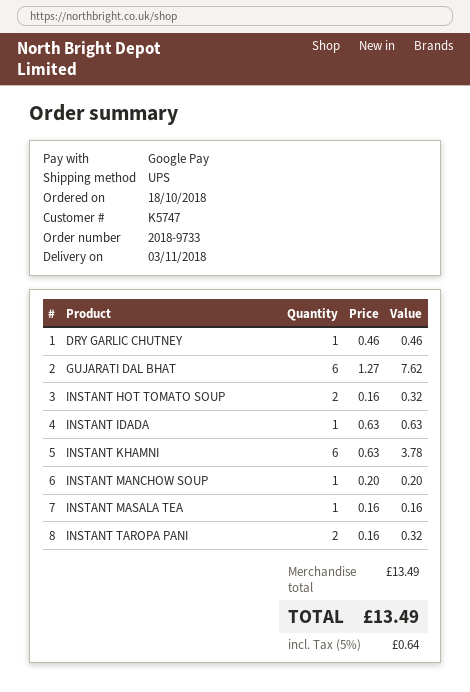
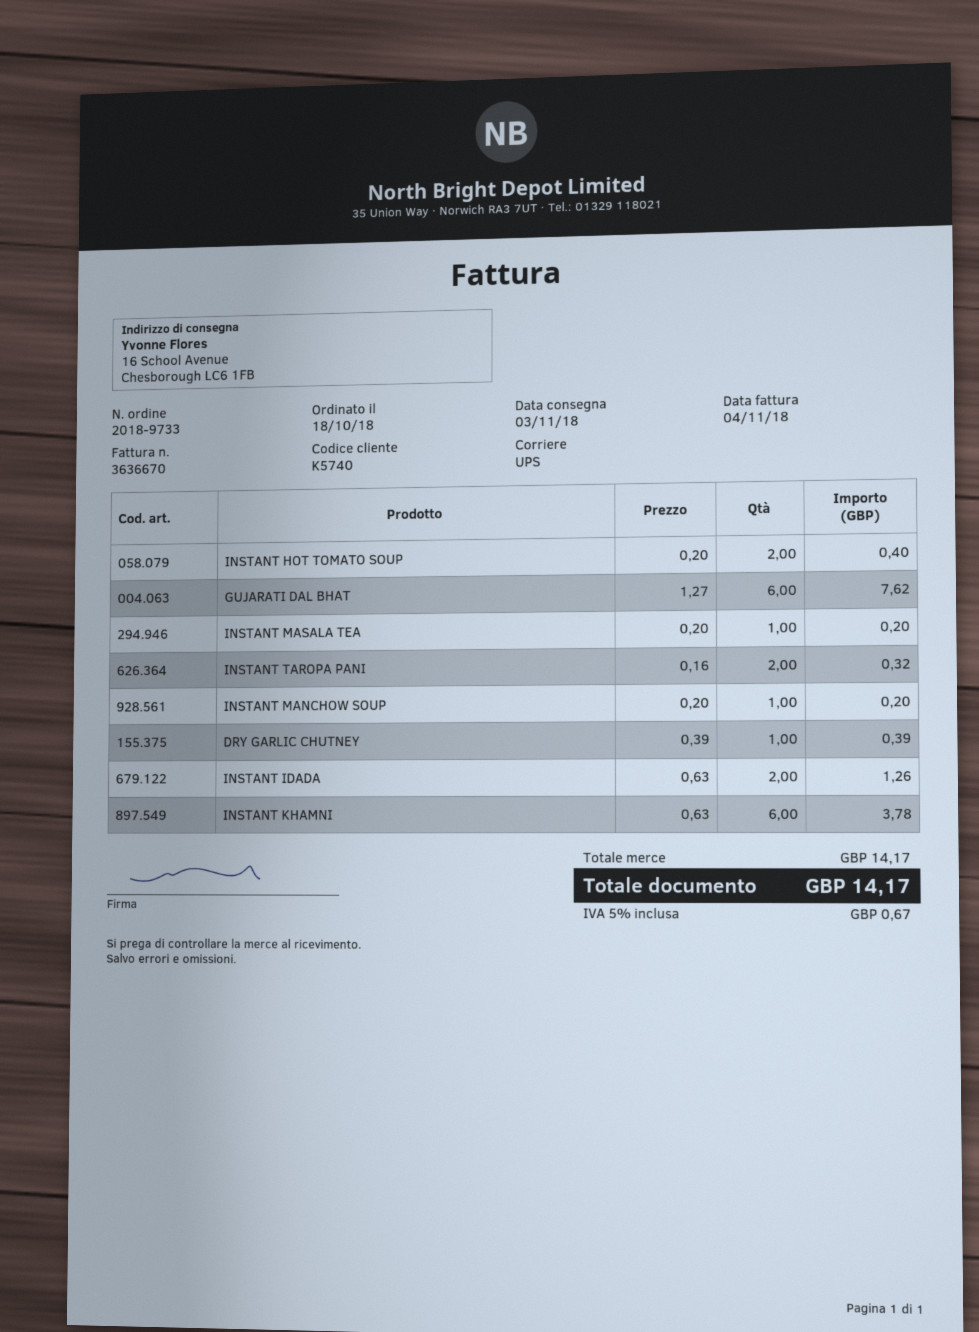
customer number: K5747 -> K5740
DRY GARLIC CHUTNEY: 1 x 0.46 = 0.46 -> 1 x 0.39 = 0.39
INSTANT HOT TOMATO SOUP: 2 x 0.16 = 0.32 -> 2 x 0.20 = 0.40
INSTANT IDADA: 1 x 0.63 = 0.63 -> 2 x 0.63 = 1.26
INSTANT MASALA TEA: 1 x 0.16 = 0.16 -> 1 x 0.20 = 0.20
subtotal: 13.49 -> 14.17
tax: 5% = 0.64 -> 5% = 0.67
total: 13.49 -> 14.17

